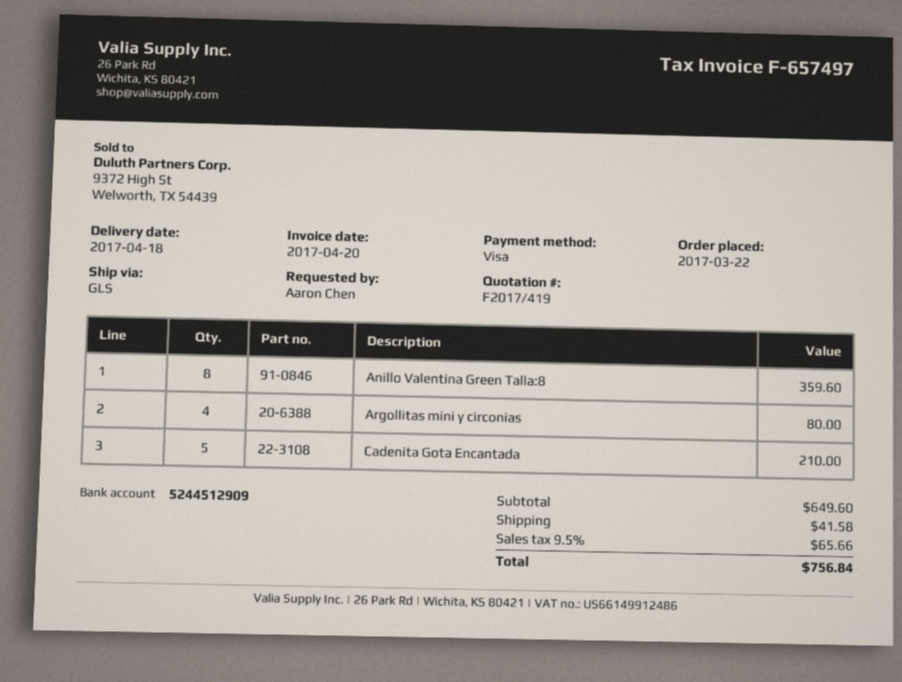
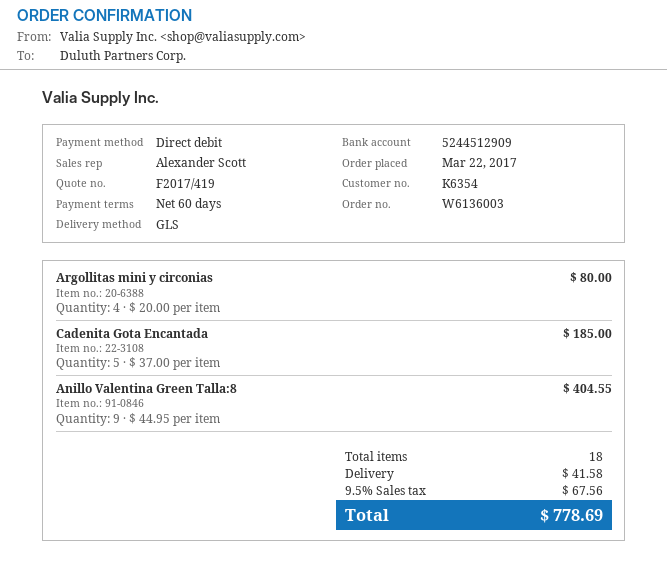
payment method: Visa -> direct debit
Anillo Valentina Green Talla:8: 8 for 359.60 -> 9 for 404.55
Cadenita Gota Encantada: 5 for 210.00 -> 5 for 185.00
tax: 9.5% = 65.66 -> 9.5% = 67.56
total: 756.84 -> 778.69

